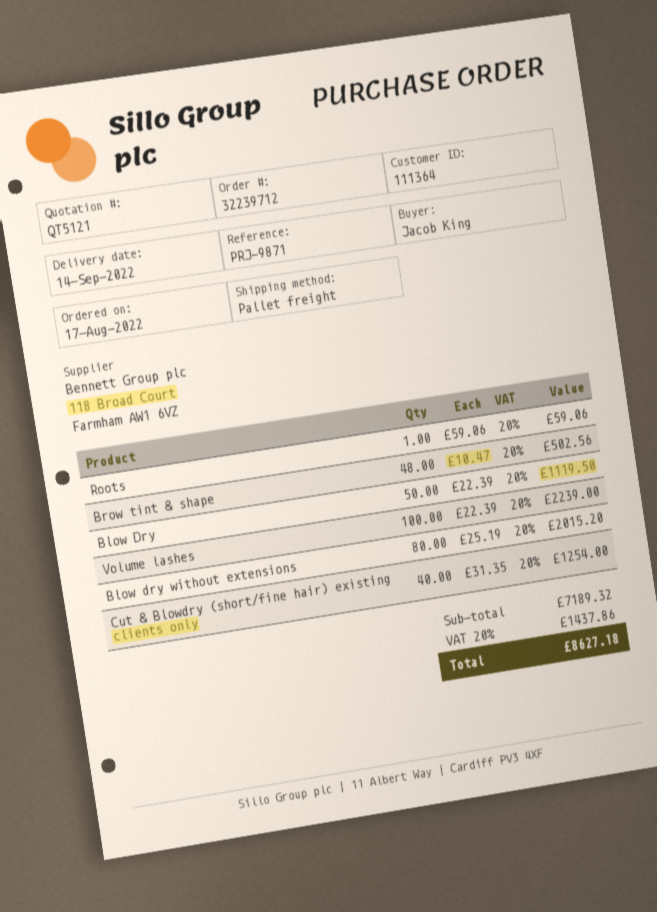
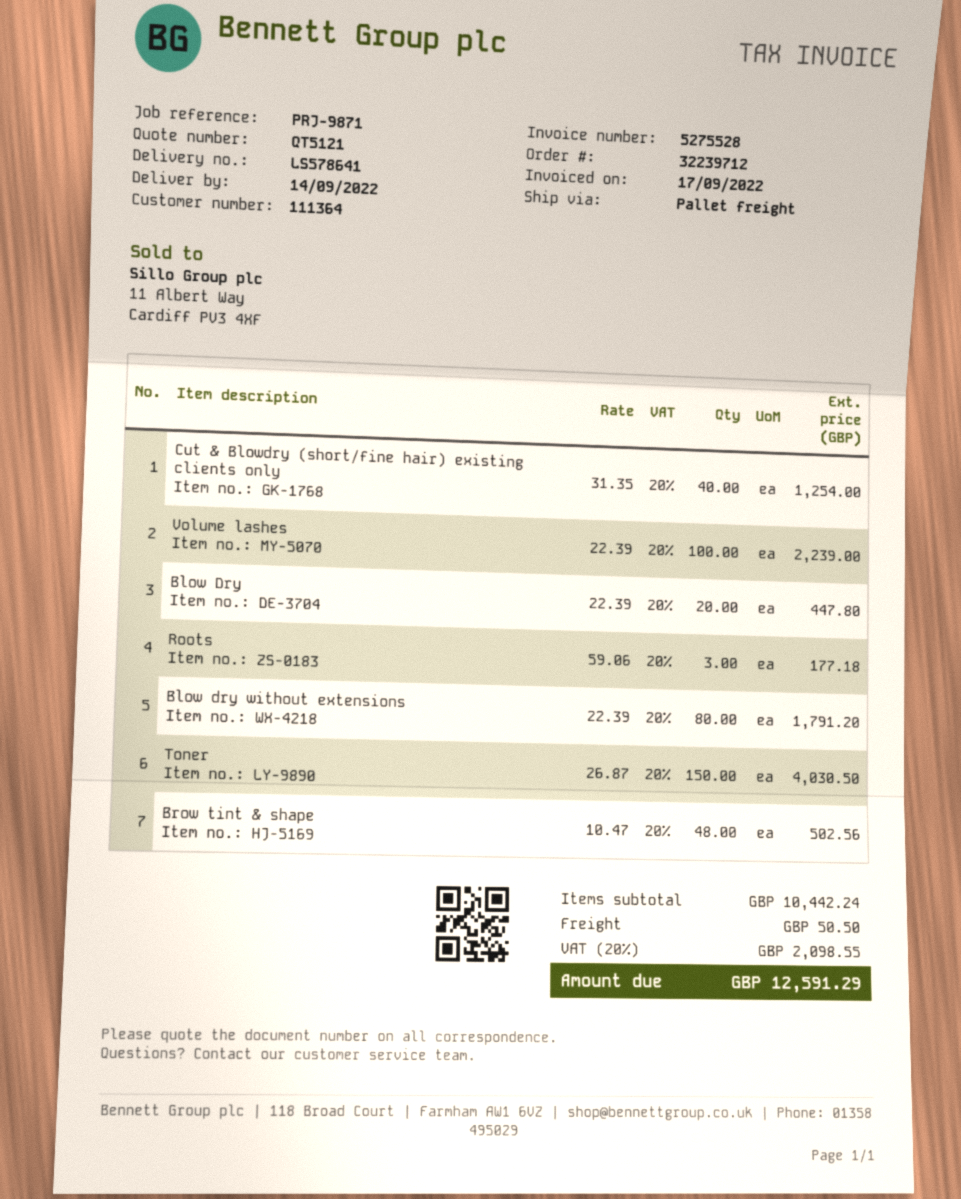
Roots: 1 x 59.06 = 59.06 -> 3 x 59.06 = 177.18
Blow Dry: 50 x 22.39 = 1119.50 -> 20 x 22.39 = 447.80
Blow dry without extensions: 80 x 25.19 = 2015.20 -> 80 x 22.39 = 1791.20
Toner: none -> 150 x 26.87 = 4030.50
subtotal: 7189.32 -> 10442.24
shipping: none -> 50.50
tax: 20% = 1437.86 -> 20% = 2098.55
total: 8627.18 -> 12591.29

